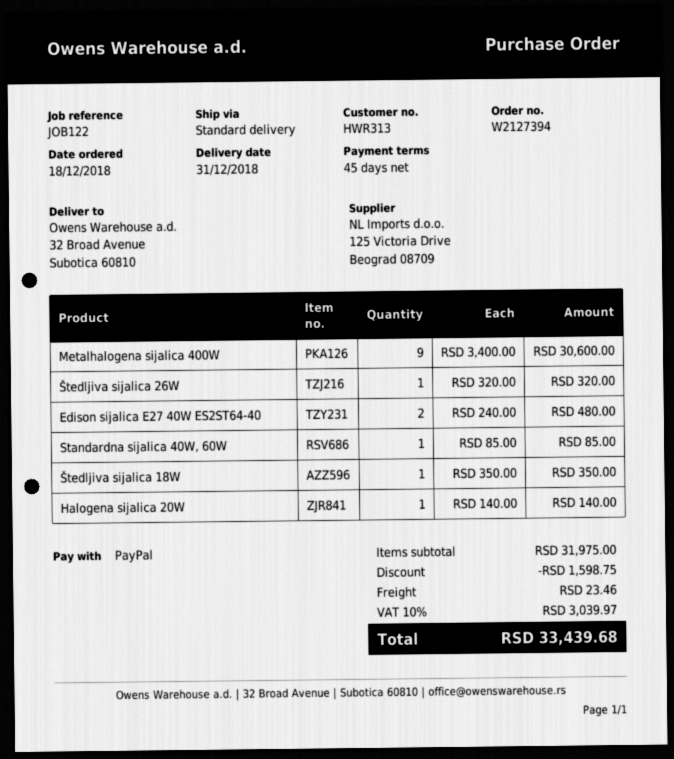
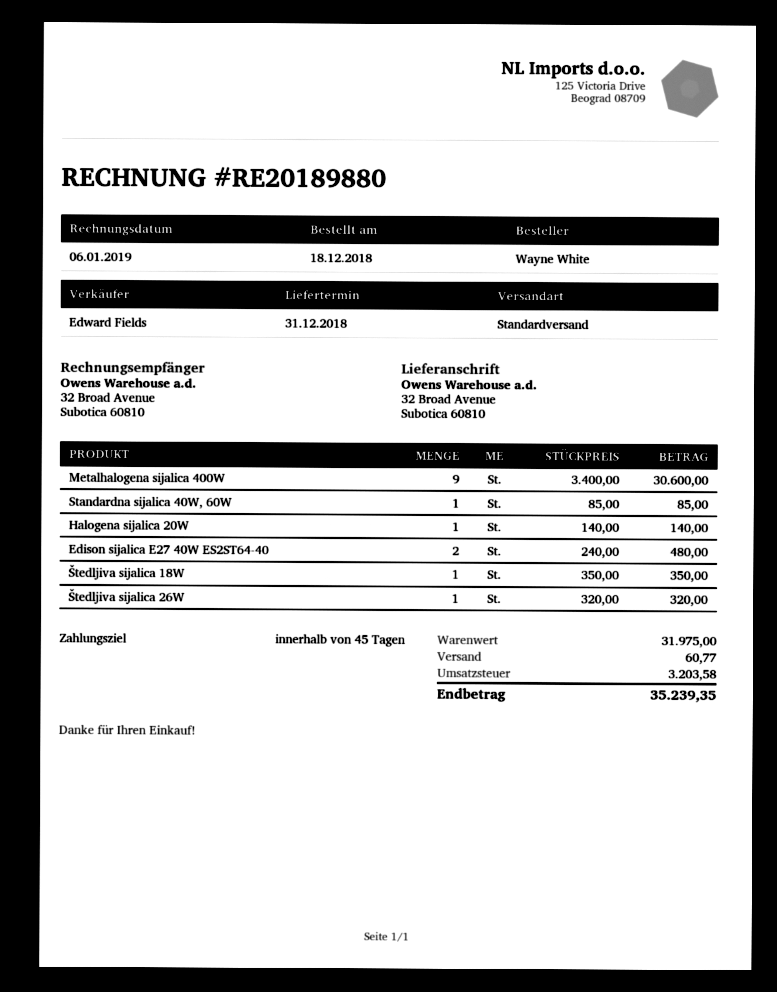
discount: 1598.75 -> none
shipping: 23.46 -> 60.77
tax: 3039.97 -> 3203.58
total: 33439.68 -> 35239.35

